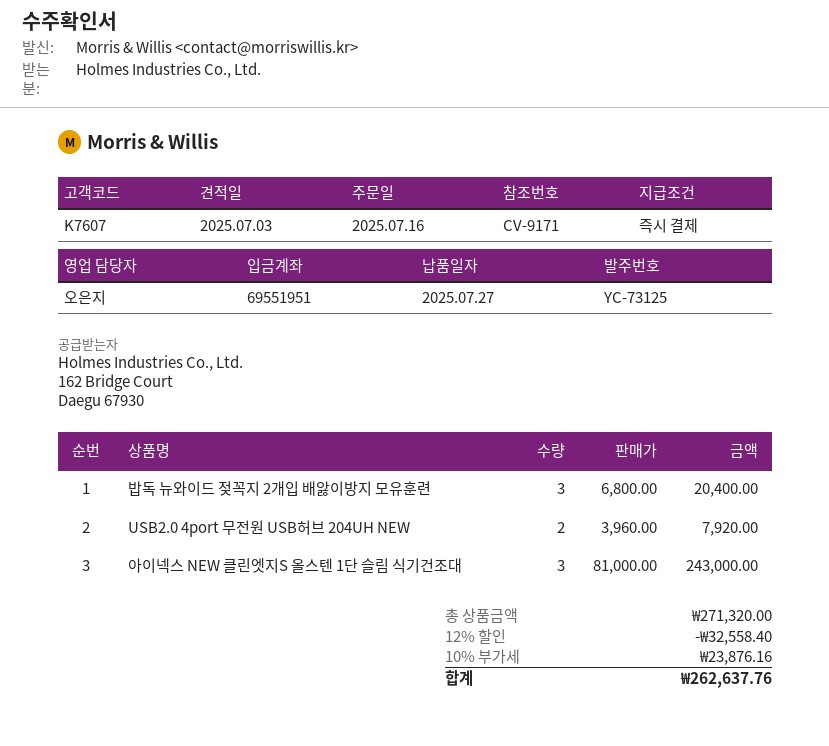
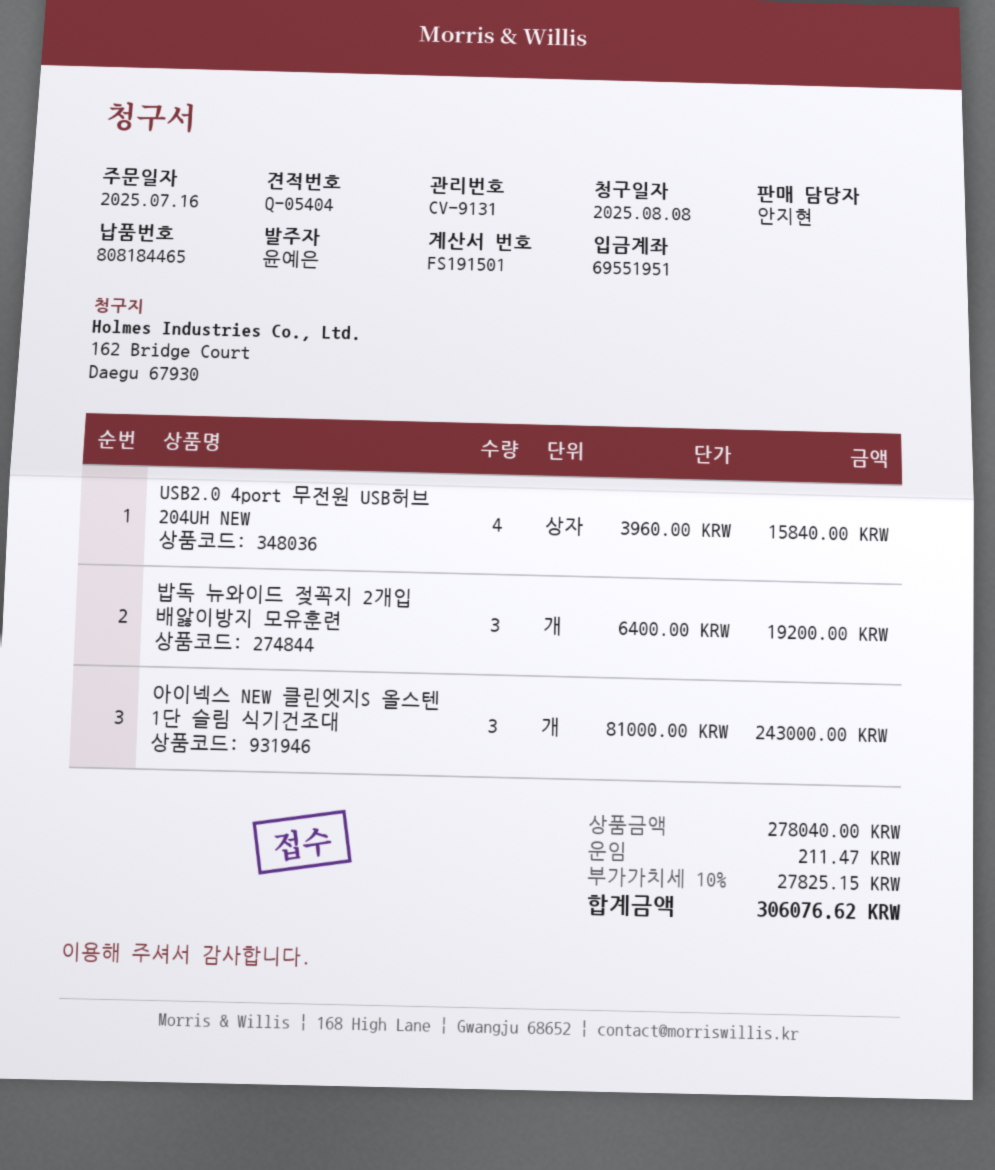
reference: CV-9171 -> CV-9131
sales rep: 오은지 -> 안지현
밥독 뉴와이드 젖꼭지 2개입 배앓이방지 모유훈련: 3 x 6800.00 = 20400.00 -> 3 x 6400.00 = 19200.00
USB2.0 4port 무전원 USB허브 204UH NEW: 2 x 3960.00 = 7920.00 -> 4 x 3960.00 = 15840.00
subtotal: 271320.00 -> 278040.00
discount: 12% = 32558.40 -> none
shipping: none -> 211.47
tax: 10% = 23876.16 -> 10% = 27825.15
total: 262637.76 -> 306076.62

